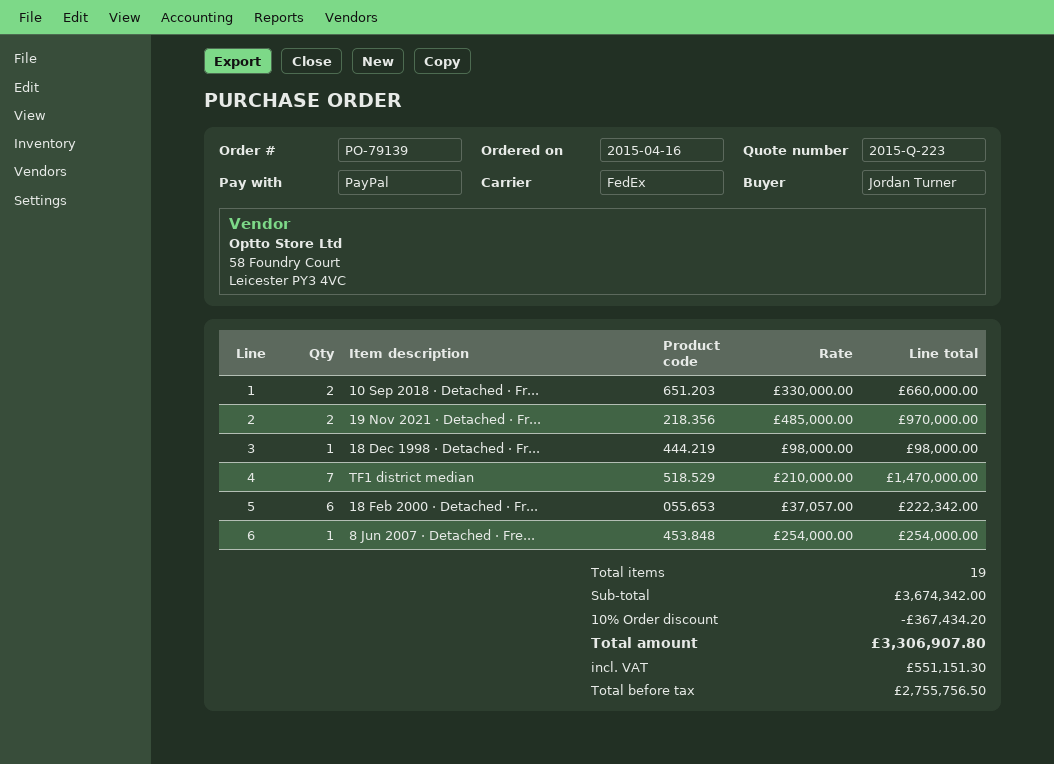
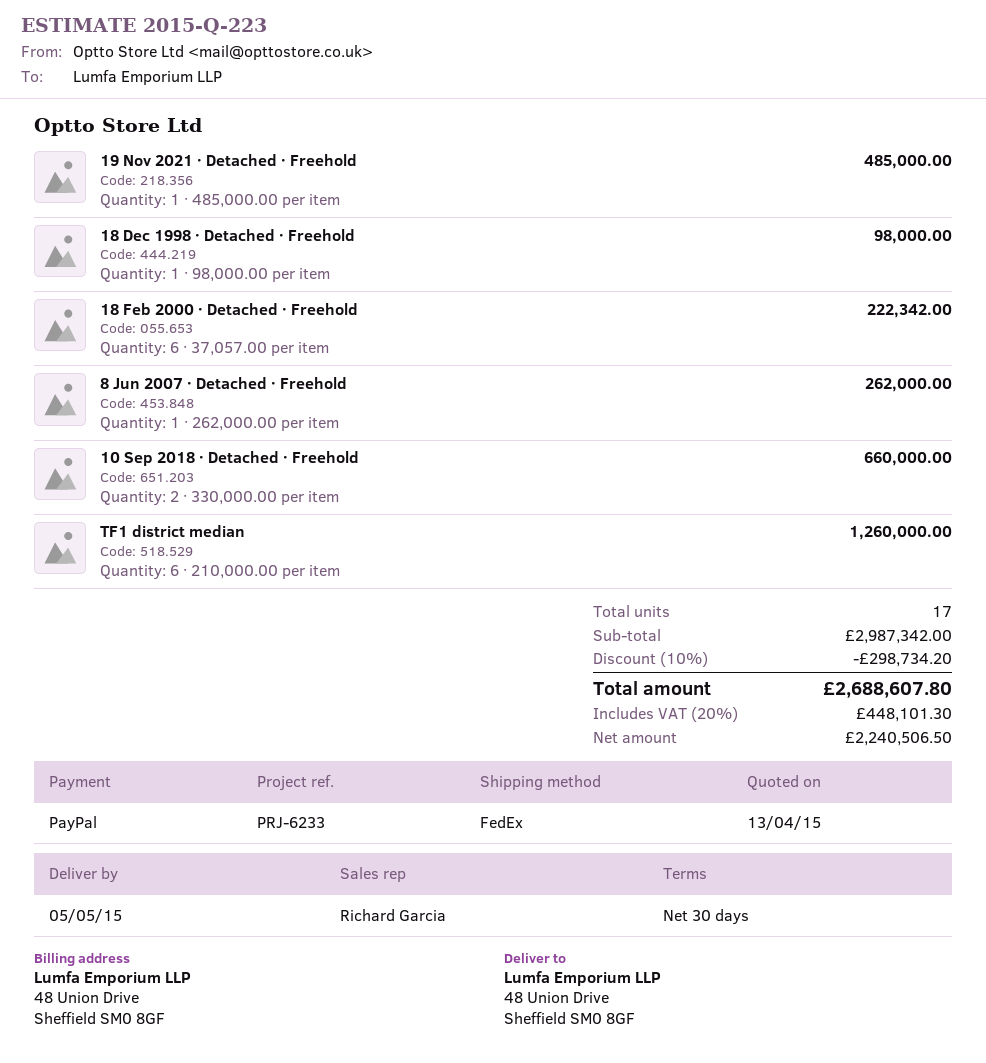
19 Nov 2021 · Detached · Fr...: 2 x 485000.00 = 970000.00 -> 1 x 485000.00 = 485000.00
TF1 district median: 7 x 210000.00 = 1470000.00 -> 6 x 210000.00 = 1260000.00
8 Jun 2007 · Detached · Fre...: 1 x 254000.00 = 254000.00 -> 1 x 262000.00 = 262000.00
total quantity: 19 -> 17
subtotal: 3674342.00 -> 2987342.00
discount: 10% = 367434.20 -> 10% = 298734.20
net: 2755756.50 -> 2240506.50
tax: 551151.30 -> 448101.30
total: 3306907.80 -> 2688607.80

